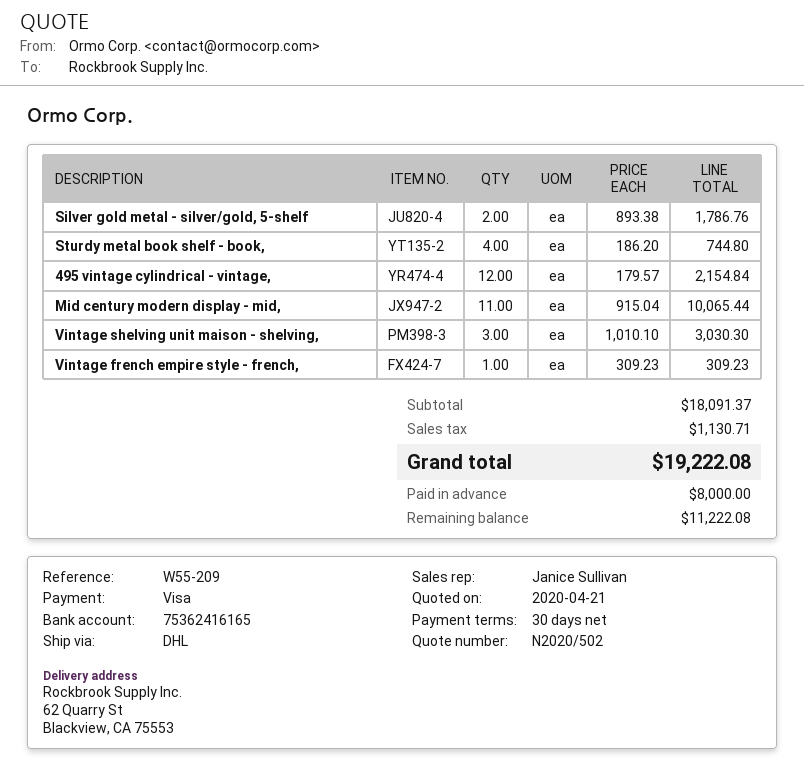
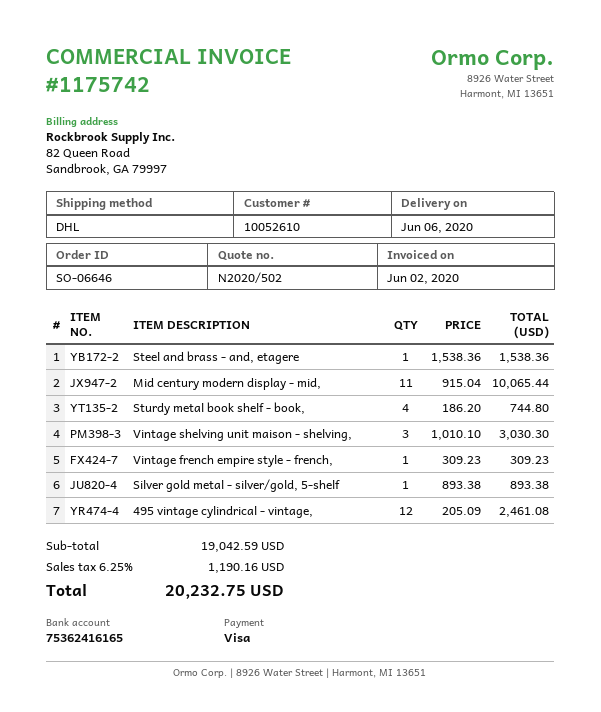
Silver gold metal - silver/gold, 5-shelf: 2 x 893.38 = 1786.76 -> 1 x 893.38 = 893.38
495 vintage cylindrical - vintage,: 12 x 179.57 = 2154.84 -> 12 x 205.09 = 2461.08
Steel and brass - and, etagere: none -> 1 x 1538.36 = 1538.36
subtotal: 18091.37 -> 19042.59
tax: 1130.71 -> 1190.16
total: 19222.08 -> 20232.75

